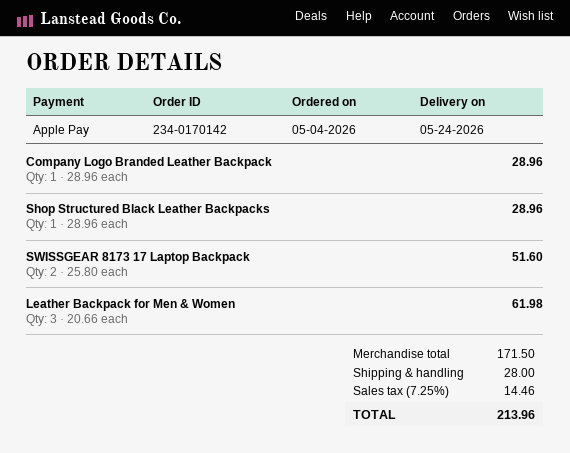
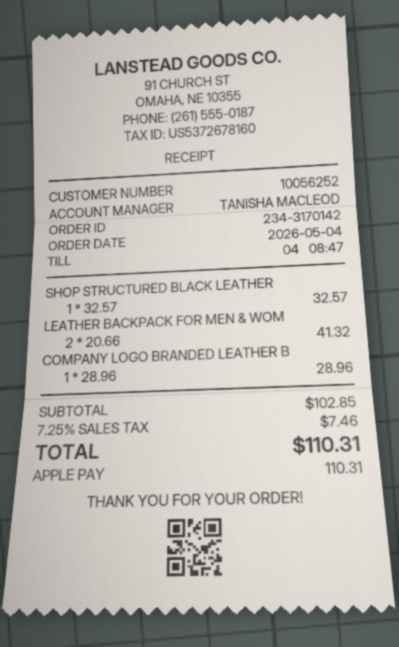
order number: 234-0170142 -> 234-3170142
Shop Structured Black Leather Backpacks: 1 x 28.96 = 28.96 -> 1 x 32.57 = 32.57
SWISSGEAR 8173 17 Laptop Backpack: 2 x 25.80 = 51.60 -> none
Leather Backpack for Men & Women: 3 x 20.66 = 61.98 -> 2 x 20.66 = 41.32
subtotal: 171.50 -> 102.85
shipping: 28.00 -> none
tax: 7.25% = 14.46 -> 7.25% = 7.46
total: 213.96 -> 110.31

